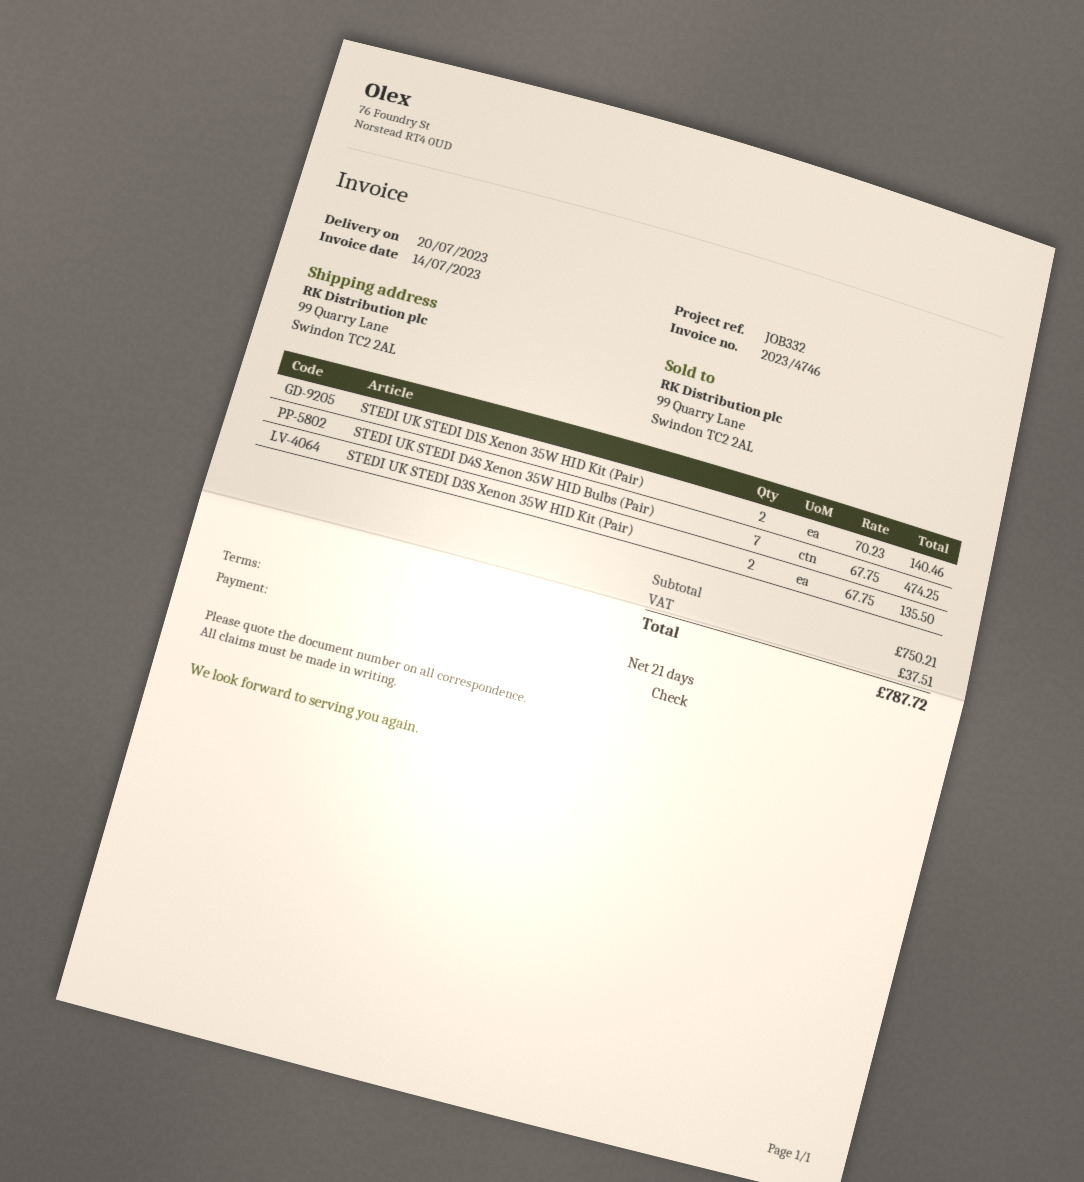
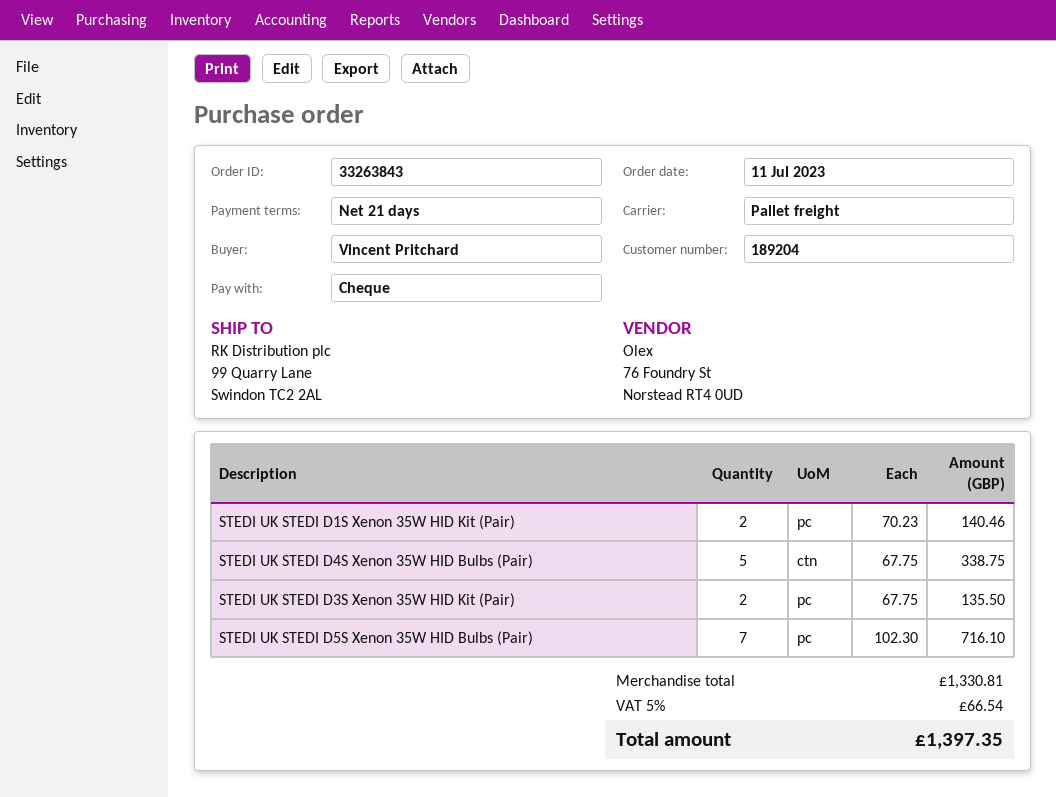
STEDI UK STEDI D4S Xenon 35W HID Bulbs (Pair): 7 x 67.75 = 474.25 -> 5 x 67.75 = 338.75
STEDI UK STEDI D5S Xenon 35W HID Bulbs (Pair): none -> 7 x 102.30 = 716.10
subtotal: 750.21 -> 1330.81
tax: 37.51 -> 66.54
total: 787.72 -> 1397.35

